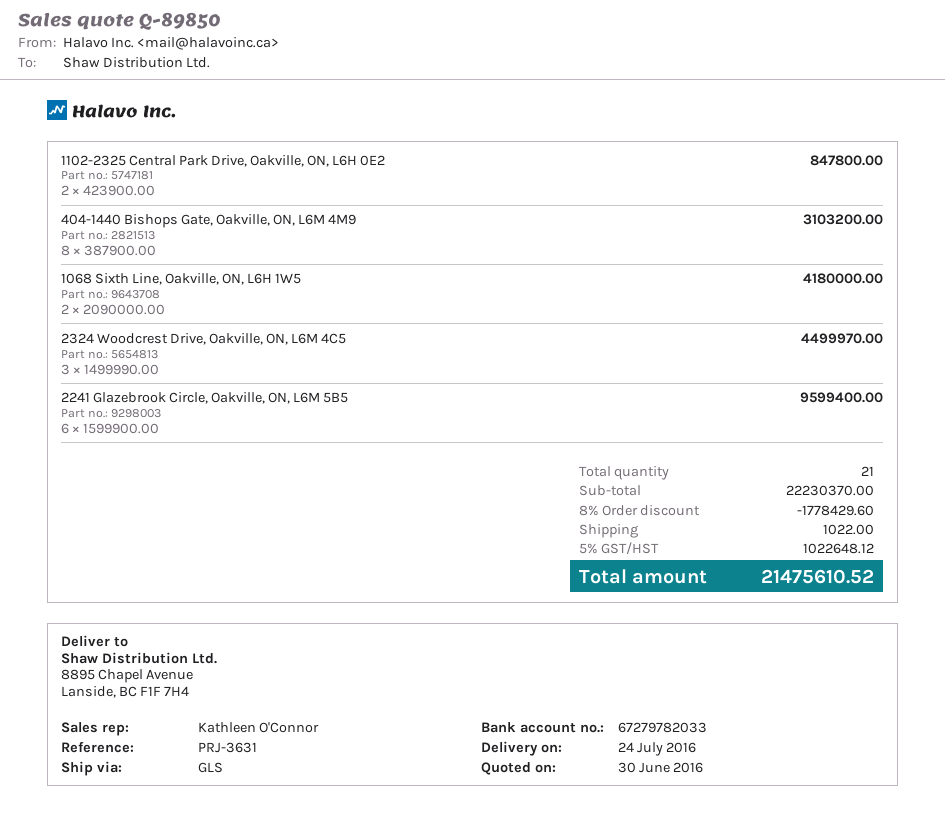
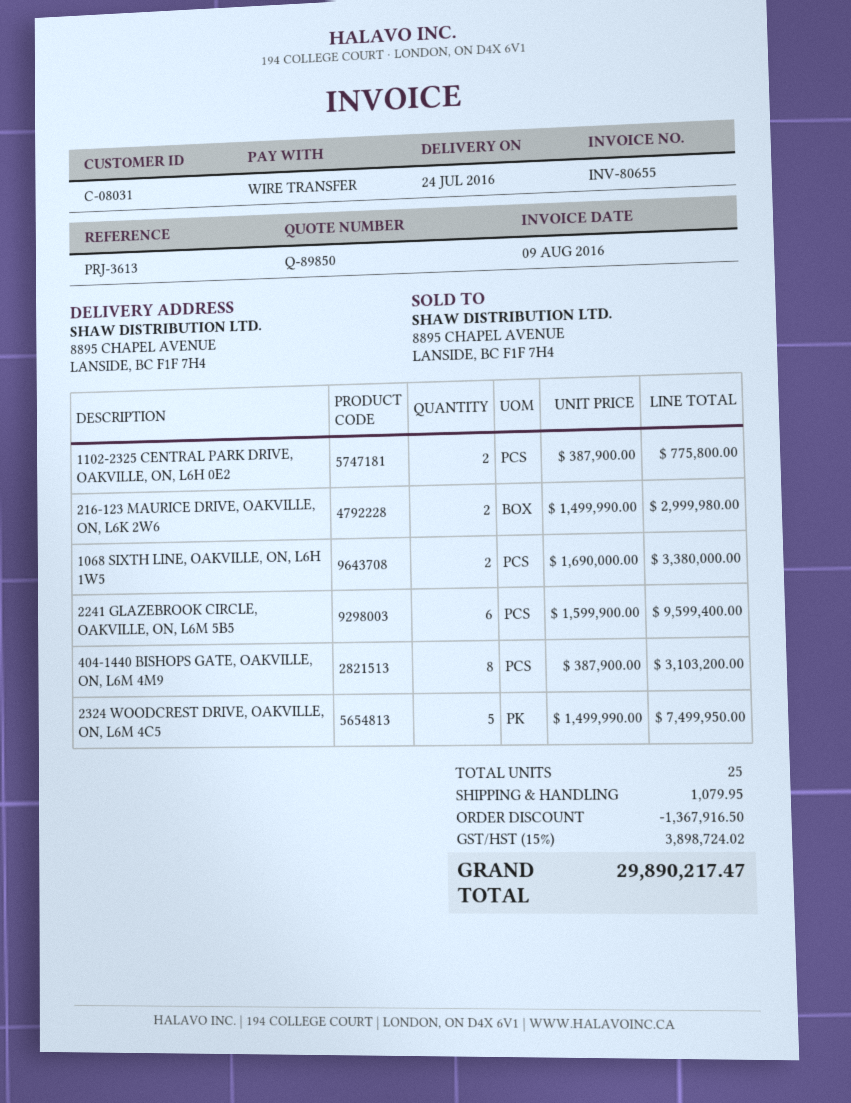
reference: PRJ-3631 -> PRJ-3613
1102-2325 Central Park Drive, Oakville, ON, L6H 0E2: 2 x 423900.00 = 847800.00 -> 2 x 387900.00 = 775800.00
1068 Sixth Line, Oakville, ON, L6H 1W5: 2 x 2090000.00 = 4180000.00 -> 2 x 1690000.00 = 3380000.00
2324 Woodcrest Drive, Oakville, ON, L6M 4C5: 3 x 1499990.00 = 4499970.00 -> 5 x 1499990.00 = 7499950.00
216-123 MAURICE DRIVE, OAKVILLE, ON, L6K 2W6: none -> 2 x 1499990.00 = 2999980.00
total quantity: 21 -> 25
discount: 1778429.60 -> 1367916.50
shipping: 1022.00 -> 1079.95
tax: 5% = 1022648.12 -> 15% = 3898724.02
total: 21475610.52 -> 29890217.47

